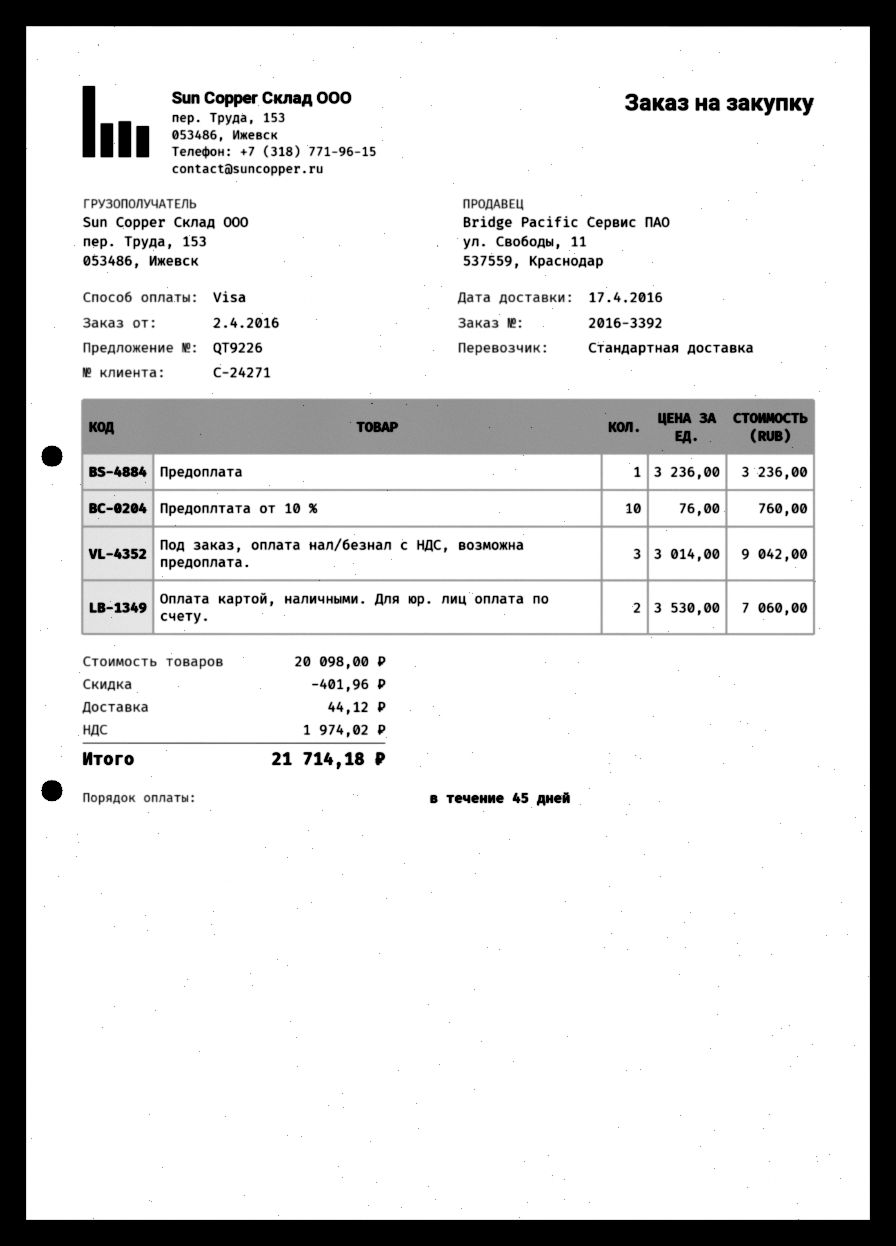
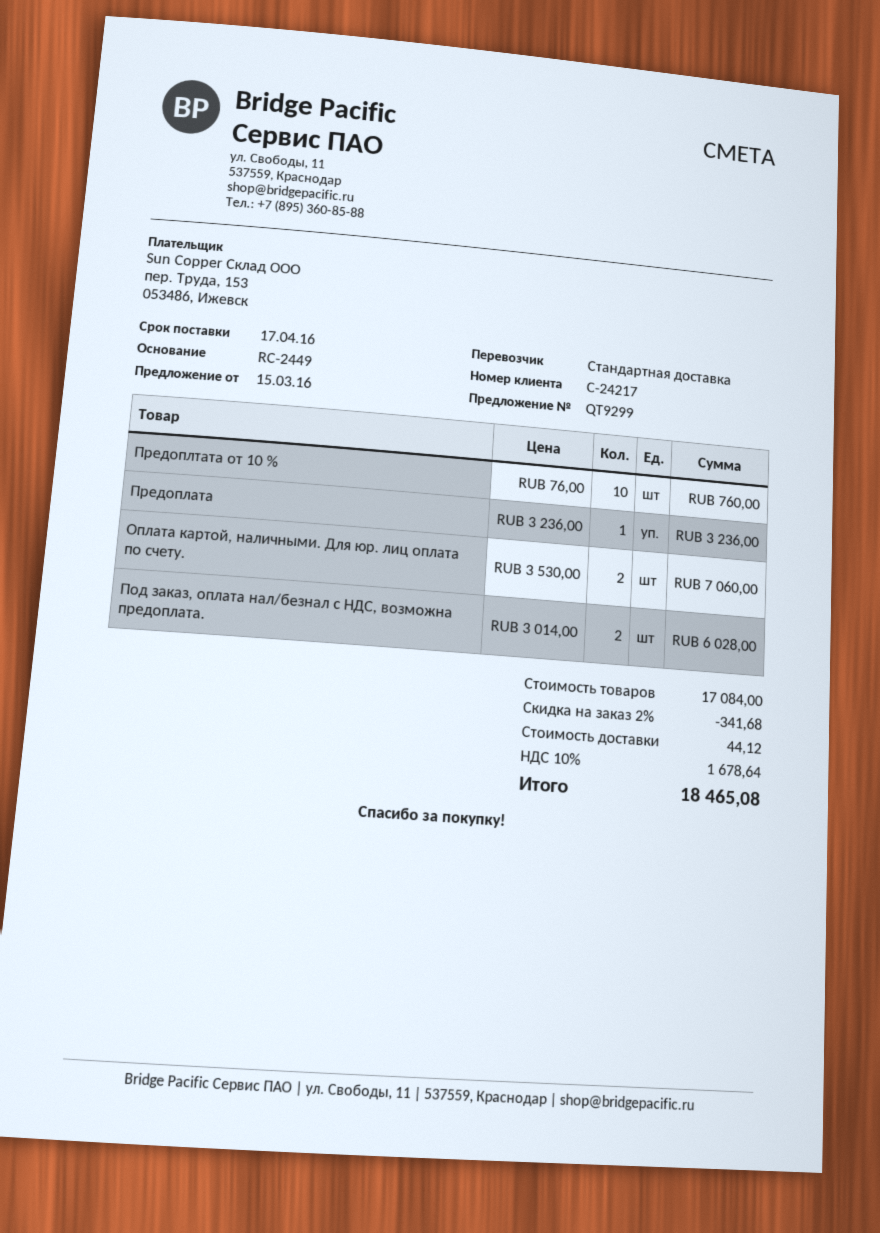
quote number: QT9226 -> QT9299
customer number: C-24271 -> C-24217
Под заказ, оплата нал/безнал с НДС, возможна предоплата.: 3 x 3014.00 = 9042.00 -> 2 x 3014.00 = 6028.00
subtotal: 20098.00 -> 17084.00
discount: 401.96 -> 341.68
tax: 1974.02 -> 1678.64
total: 21714.18 -> 18465.08

